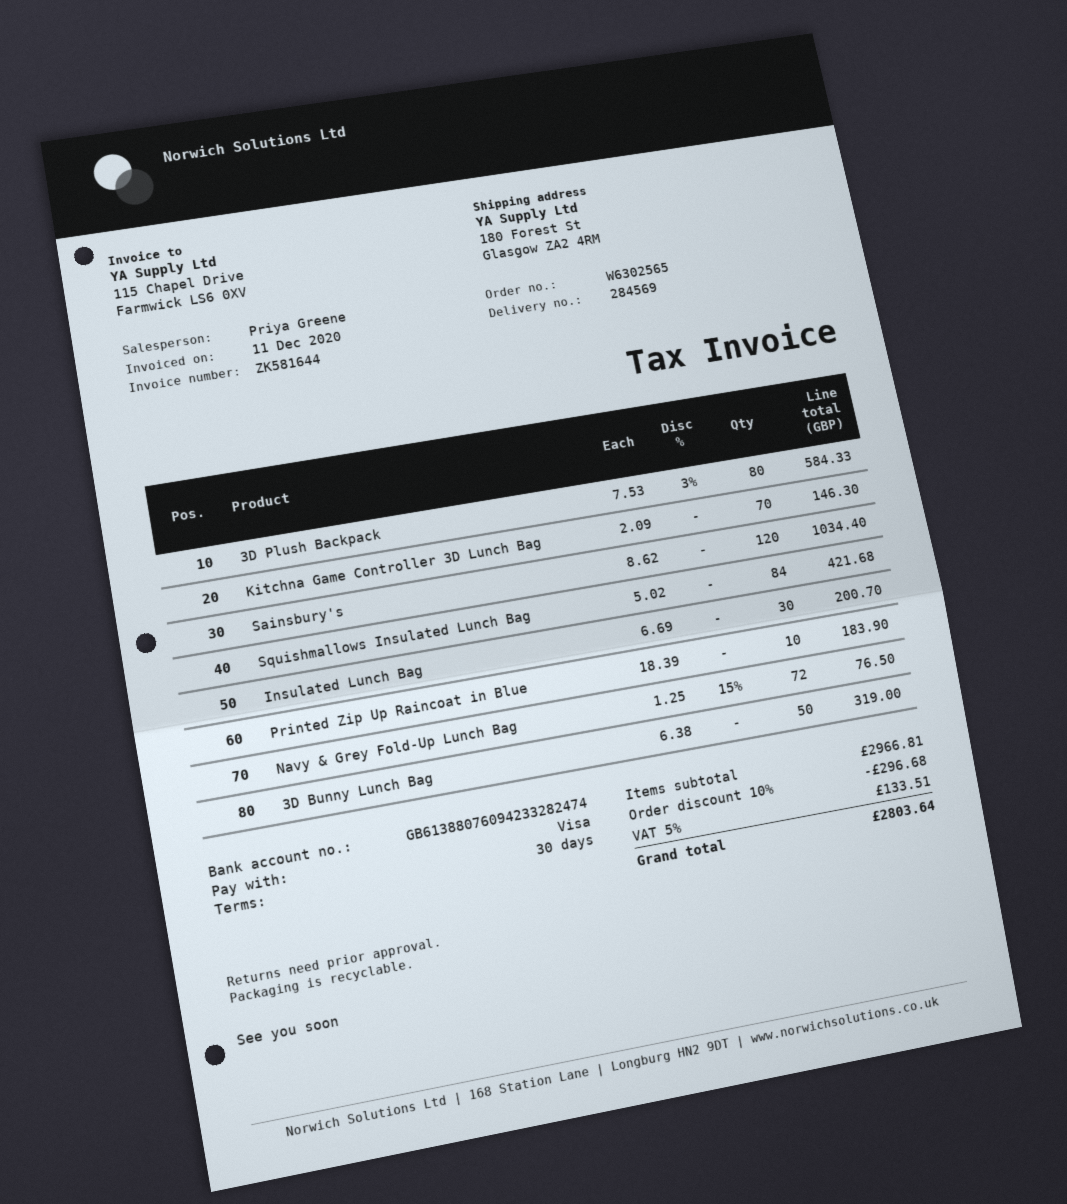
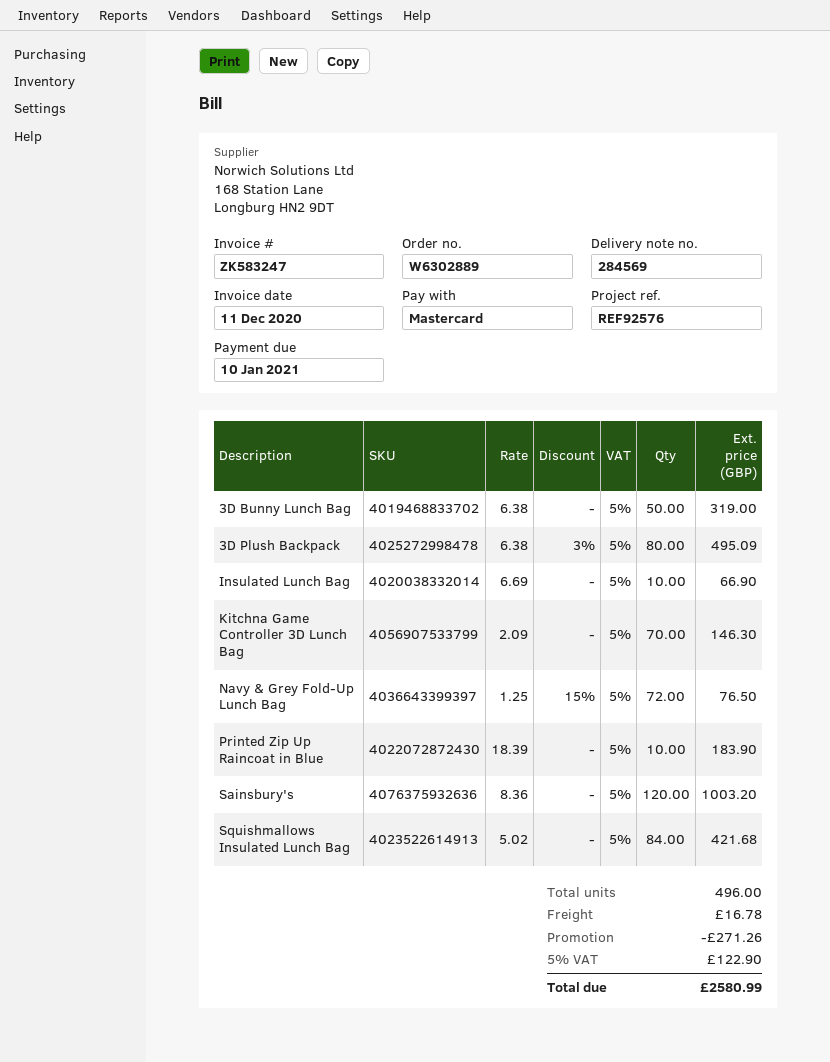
order number: W6302565 -> W6302889
invoice number: ZK581644 -> ZK583247
payment method: Visa -> Mastercard
3D Plush Backpack: 80 x 7.53 - 3% = 584.33 -> 80 x 6.38 - 3% = 495.09
Sainsbury's: 120 x 8.62 = 1034.40 -> 120 x 8.36 = 1003.20
Insulated Lunch Bag: 30 x 6.69 = 200.70 -> 10 x 6.69 = 66.90
discount: 296.68 -> 271.26
shipping: none -> 16.78
tax: 5% = 133.51 -> 5% = 122.90
total: 2803.64 -> 2580.99

